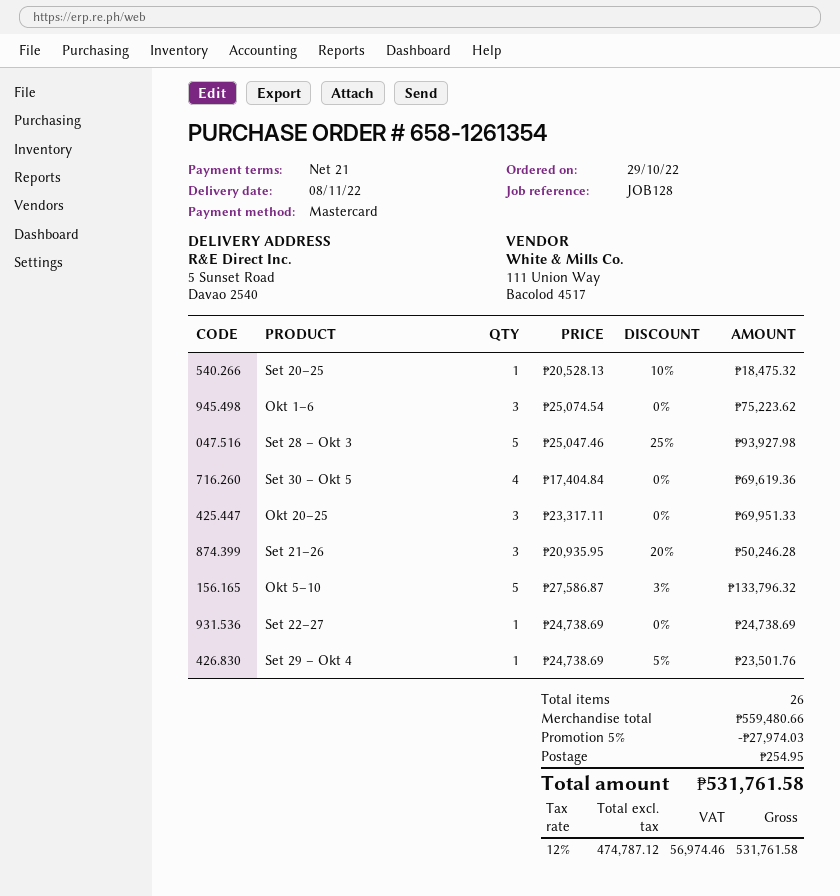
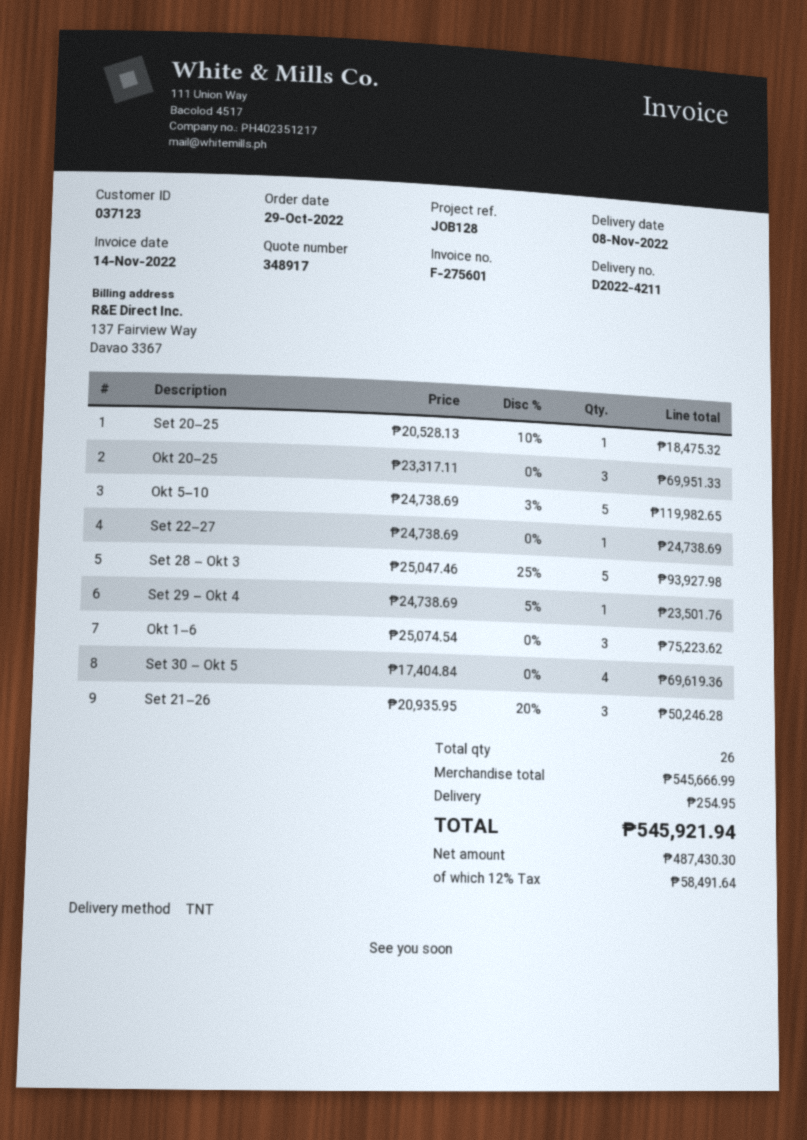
Okt 5–10: 5 x 27586.87 - 3% = 133796.32 -> 5 x 24738.69 - 3% = 119982.65
subtotal: 559480.66 -> 545666.99
discount: 5% = 27974.03 -> none
net: 474787.12 -> 487430.30
tax: 12% = 56974.46 -> 12% = 58491.64
total: 531761.58 -> 545921.94

